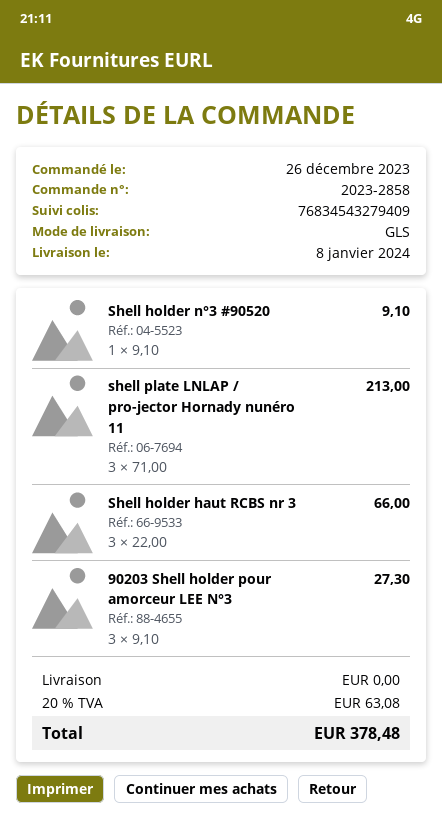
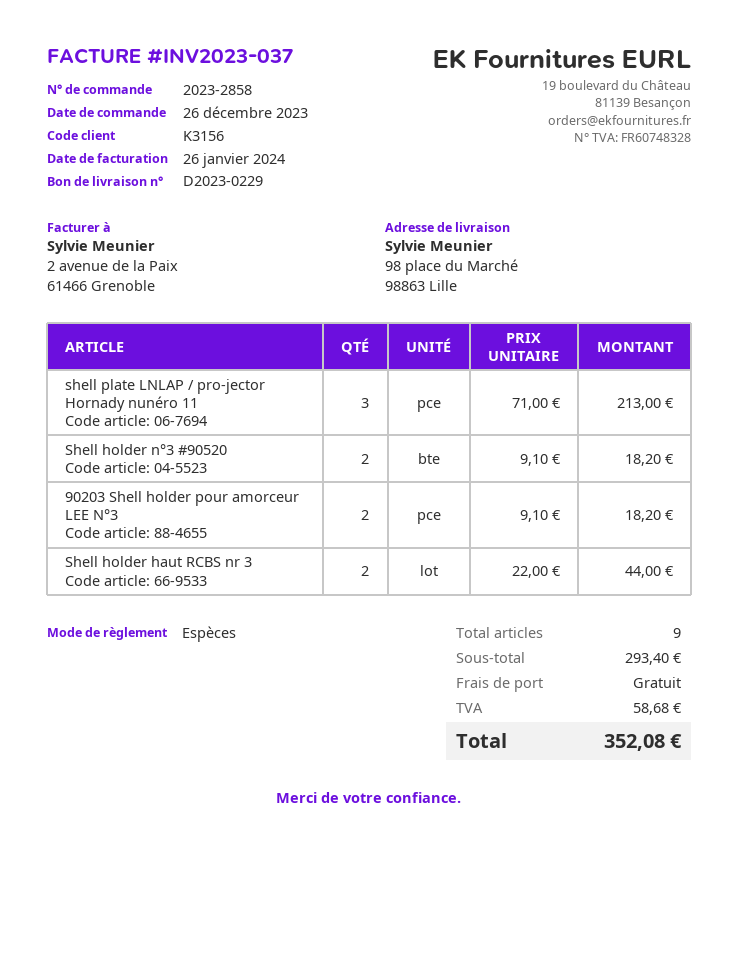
Shell holder n°3 #90520: 1 x 9.10 = 9.10 -> 2 x 9.10 = 18.20
Shell holder haut RCBS nr 3: 3 x 22.00 = 66.00 -> 2 x 22.00 = 44.00
90203 Shell holder pour amorceur LEE N°3: 3 x 9.10 = 27.30 -> 2 x 9.10 = 18.20
tax: 63.08 -> 58.68
total: 378.48 -> 352.08

